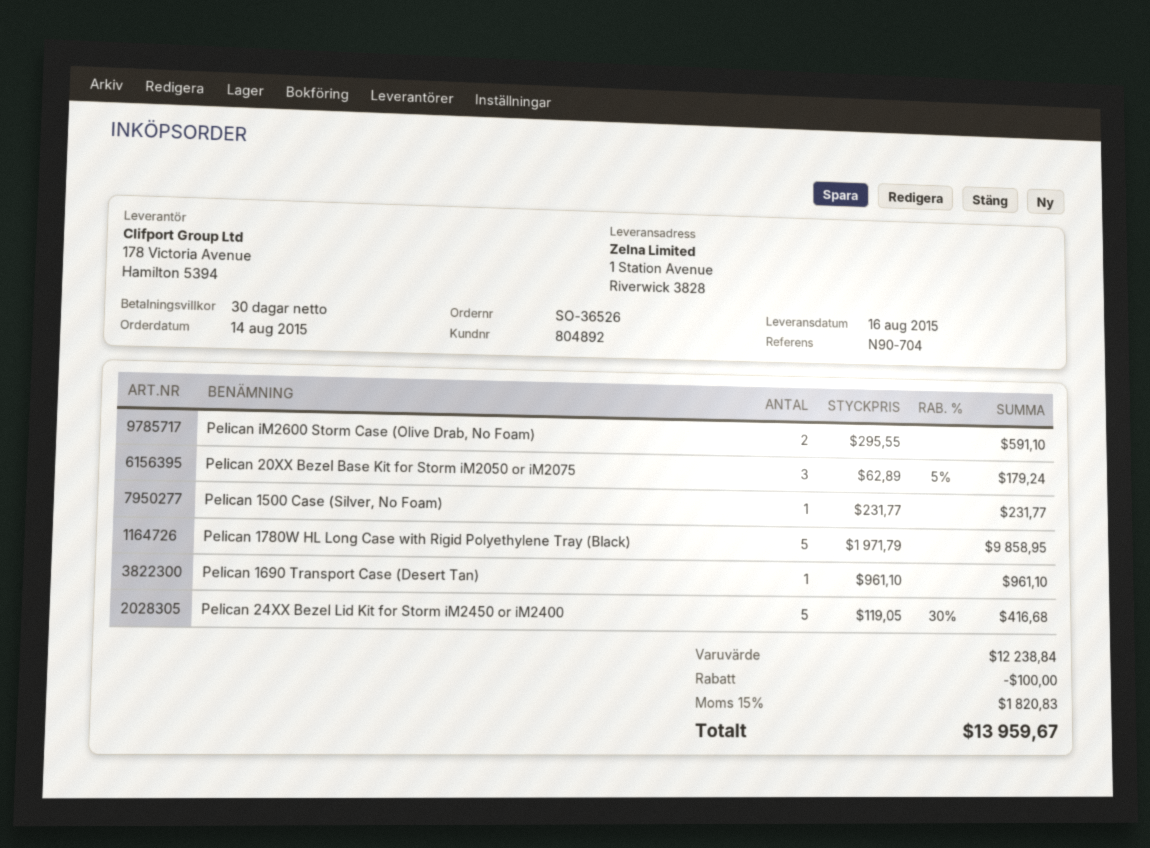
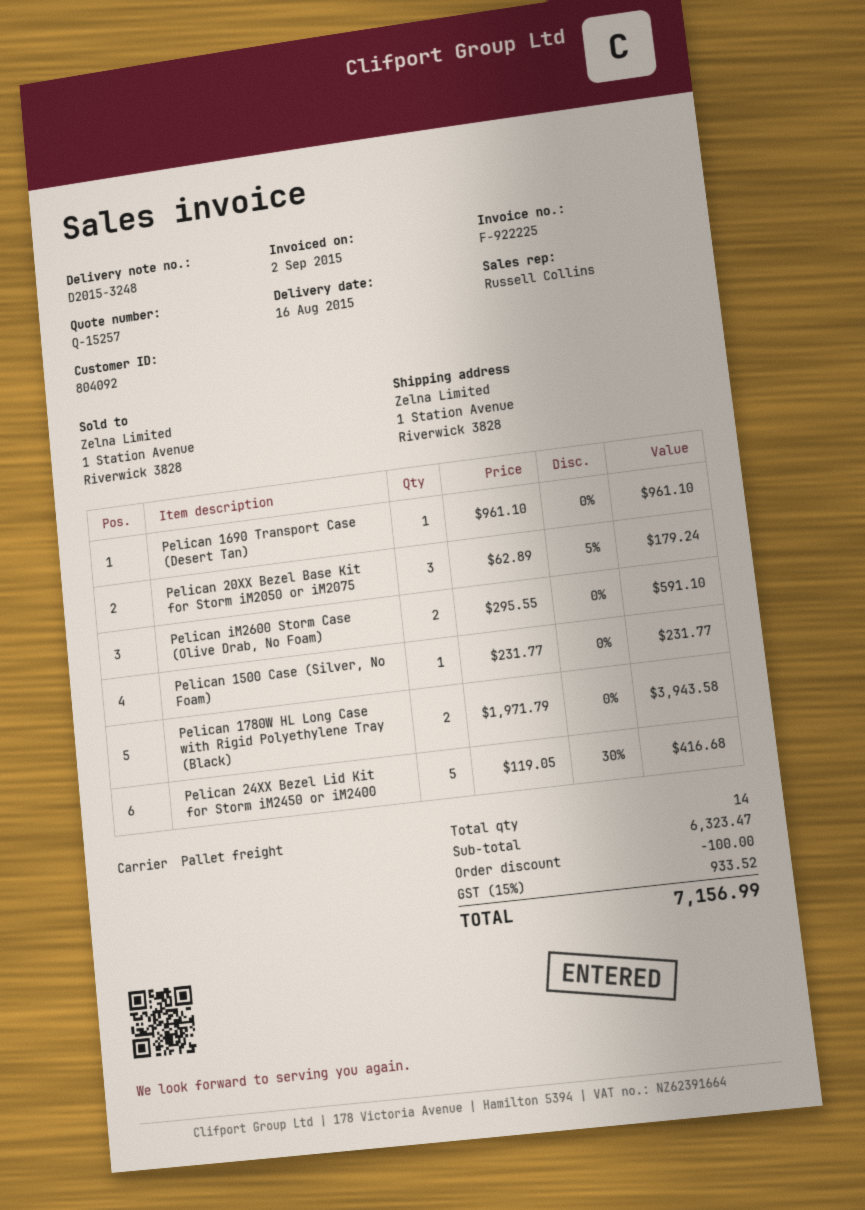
customer number: 804892 -> 804092
Pelican 1780W HL Long Case with Rigid Polyethylene Tray (Black): 5 x 1971.79 = 9858.95 -> 2 x 1971.79 = 3943.58
subtotal: 12238.84 -> 6323.47
tax: 15% = 1820.83 -> 15% = 933.52
total: 13959.67 -> 7156.99

